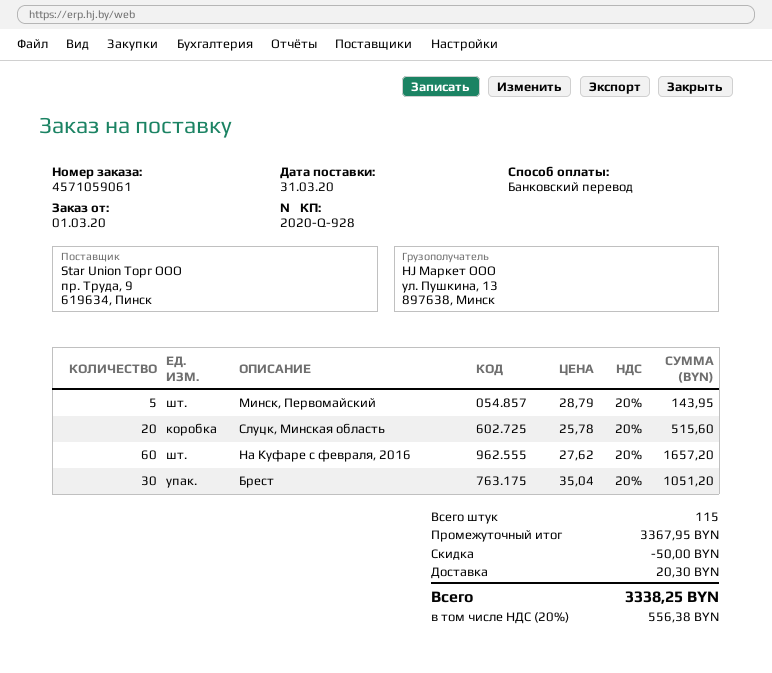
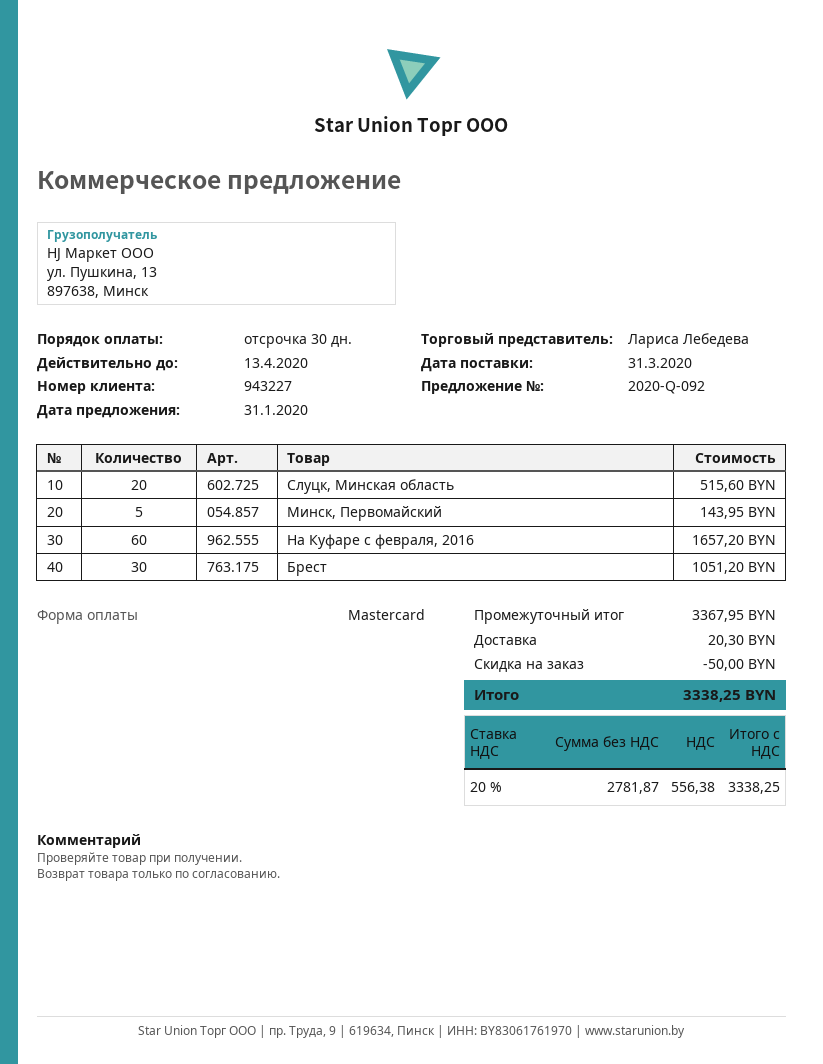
quote number: 2020-Q-928 -> 2020-Q-092
payment method: bank transfer -> Mastercard

